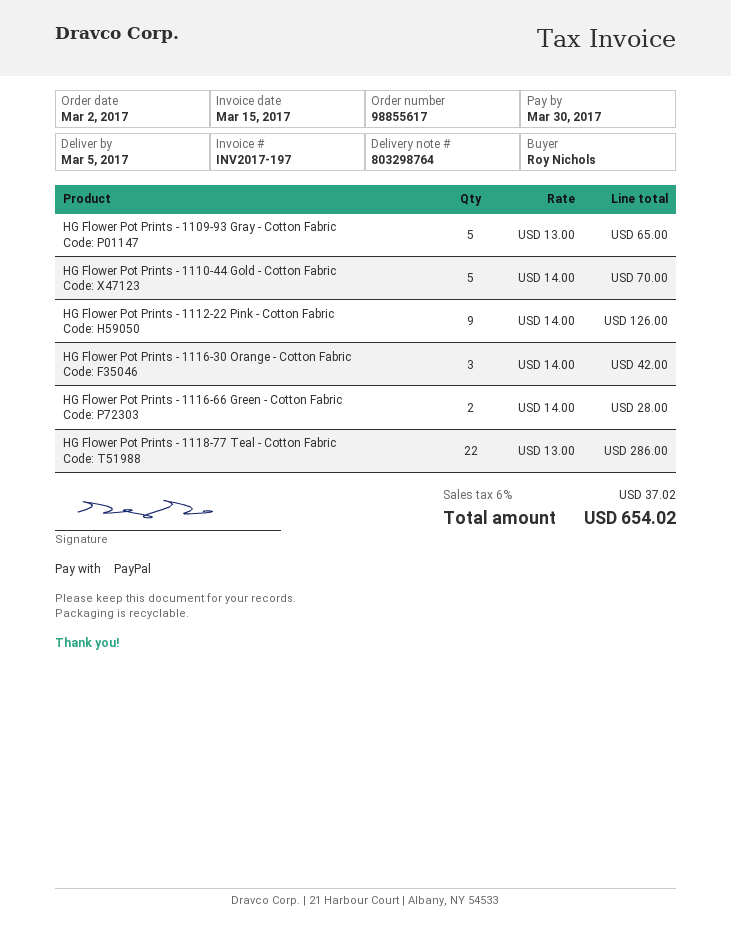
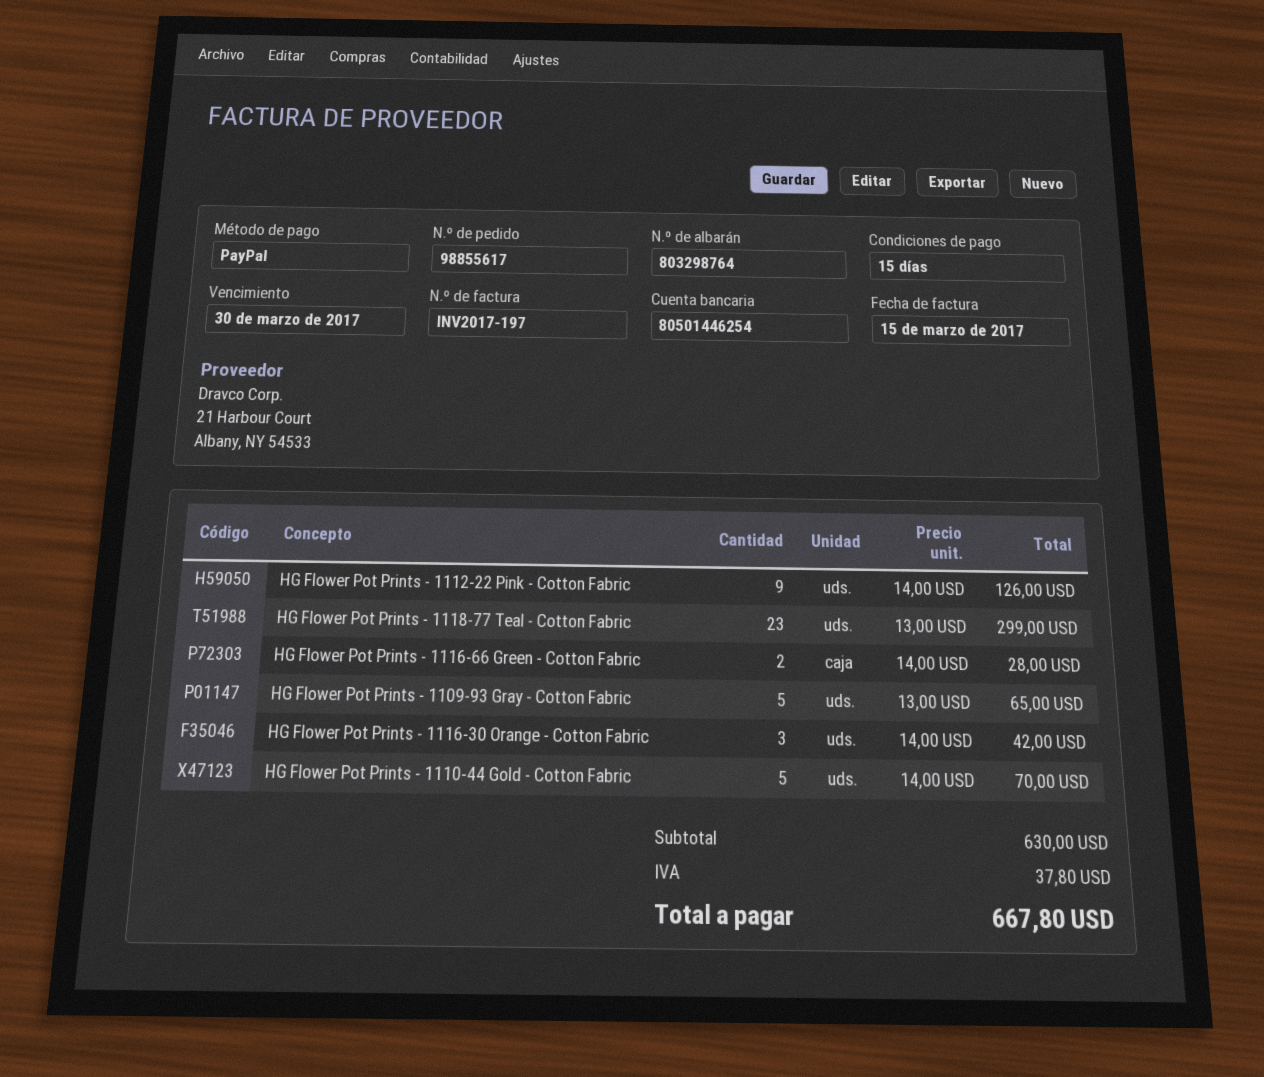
HG Flower Pot Prints - 1118-77 Teal - Cotton Fabric: 22 x 13.00 = 286.00 -> 23 x 13.00 = 299.00
tax: 37.02 -> 37.80
total: 654.02 -> 667.80

